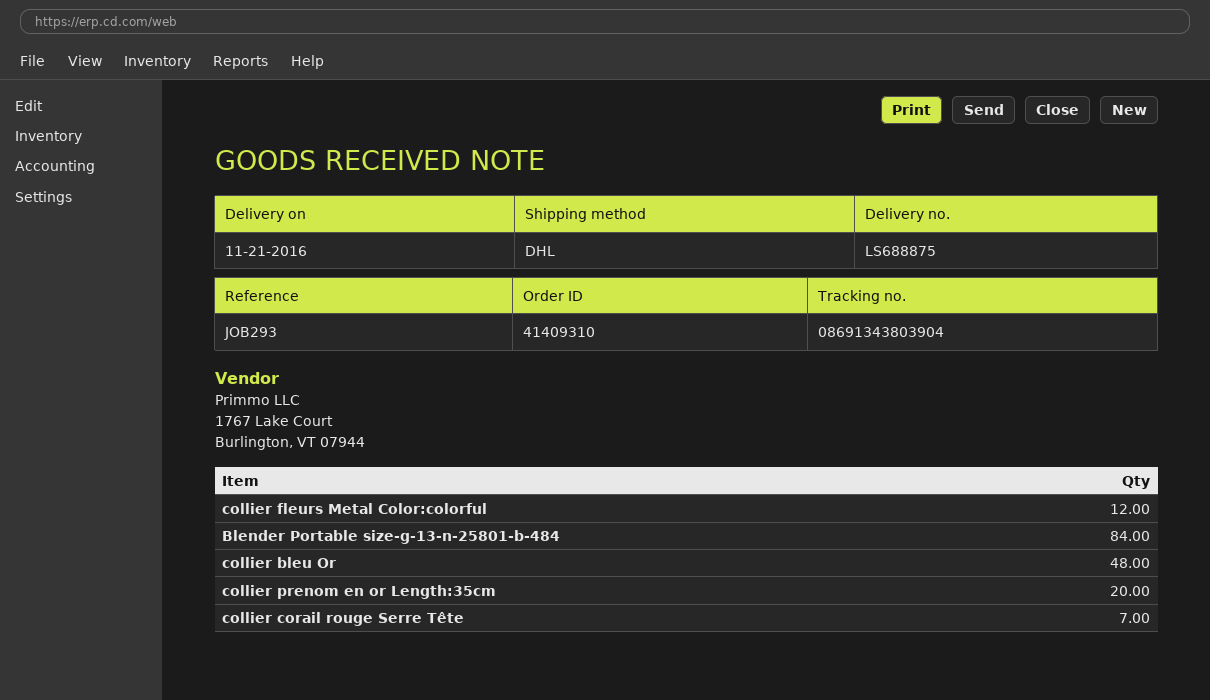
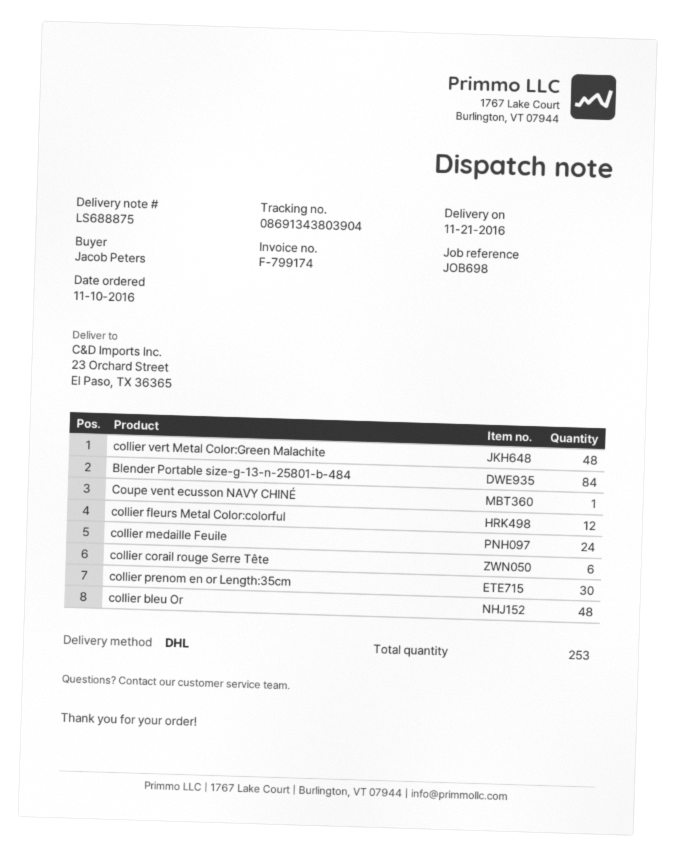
reference: JOB293 -> JOB698
collier prenom en or Length:35cm: 20 -> 30
collier corail rouge Serre Tête: 7 -> 6
collier vert Metal Color:Green Malachite: none -> 48
Coupe vent ecusson NAVY CHINÉ: none -> 1
collier medaille Feuile: none -> 24

